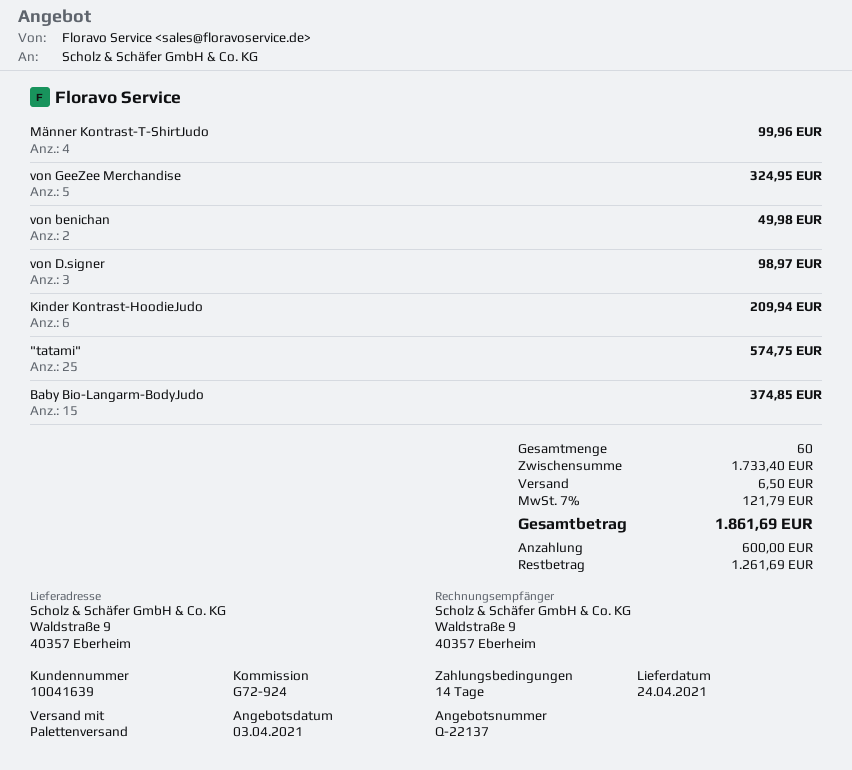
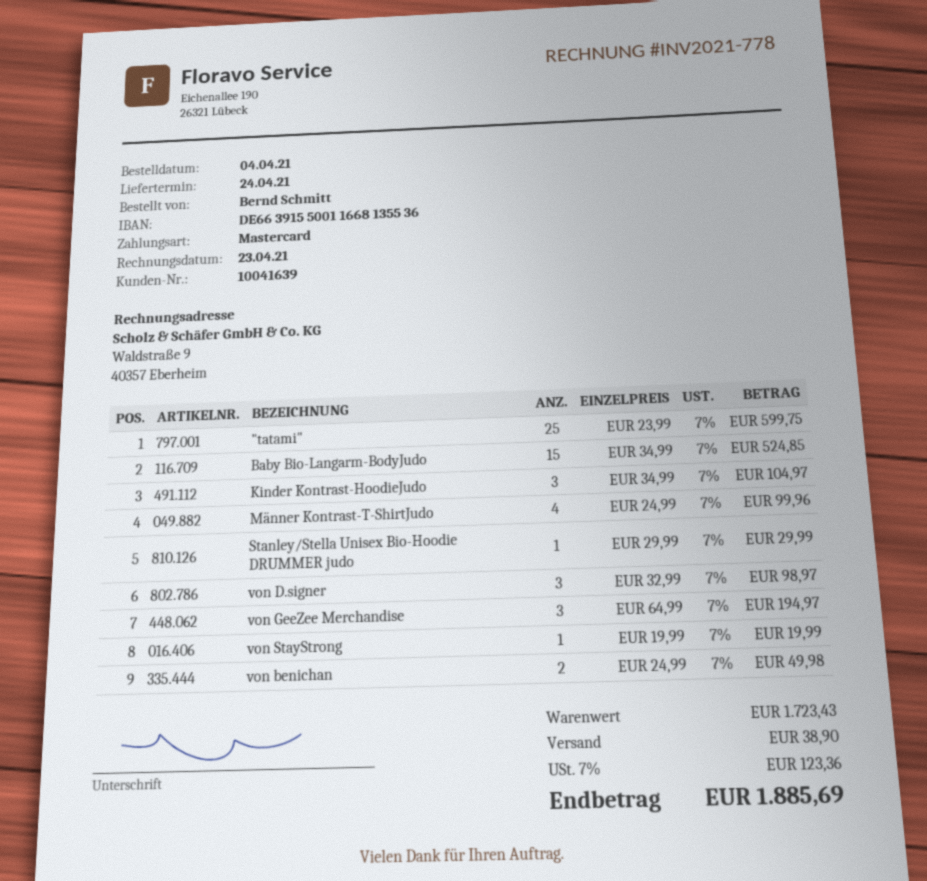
von GeeZee Merchandise: 5 for 324.95 -> 3 for 194.97
Kinder Kontrast-HoodieJudo: 6 for 209.94 -> 3 for 104.97
"tatami": 25 for 574.75 -> 25 for 599.75
Baby Bio-Langarm-BodyJudo: 15 for 374.85 -> 15 for 524.85
Stanley/Stella Unisex Bio-Hoodie DRUMMER judo: none -> 1 for 29.99
von StayStrong: none -> 1 for 19.99
subtotal: 1733.40 -> 1723.43
shipping: 6.50 -> 38.90
tax: 7% = 121.79 -> 7% = 123.36
total: 1861.69 -> 1885.69

